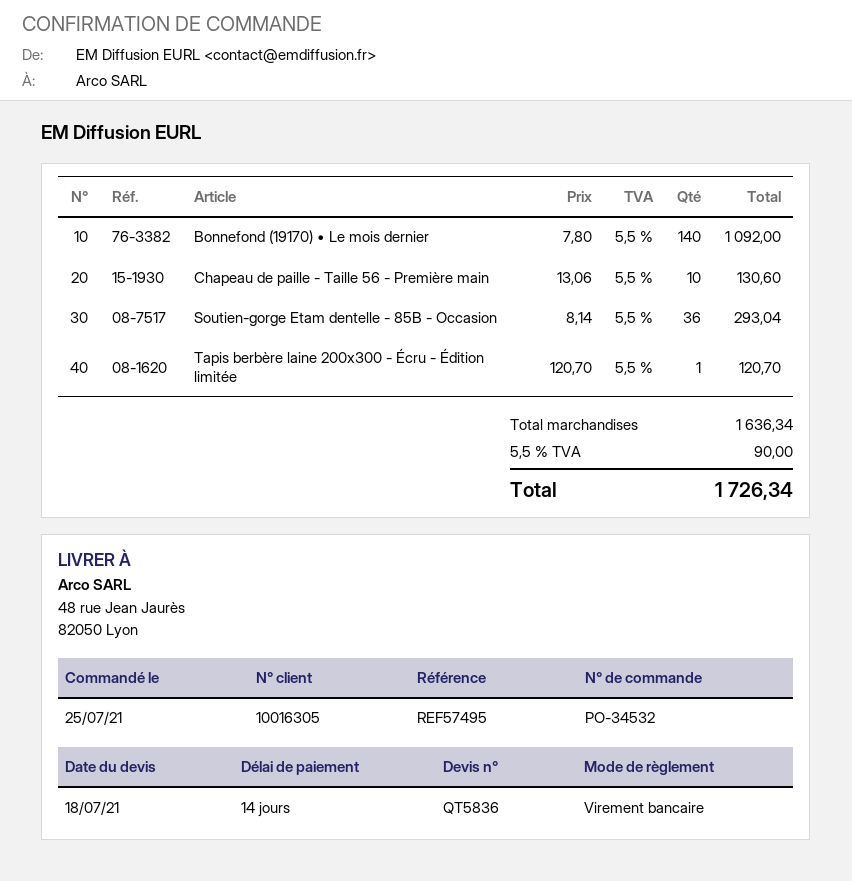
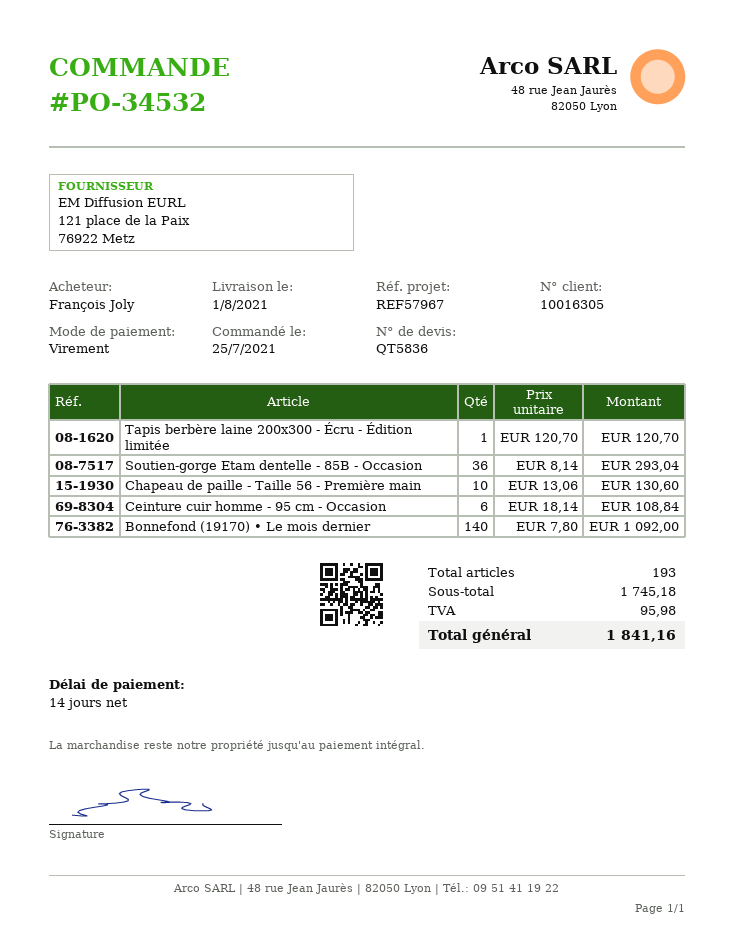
reference: REF57495 -> REF57967
Ceinture cuir homme - 95 cm - Occasion: none -> 6 x 18.14 = 108.84
subtotal: 1636.34 -> 1745.18
tax: 90.00 -> 95.98
total: 1726.34 -> 1841.16

